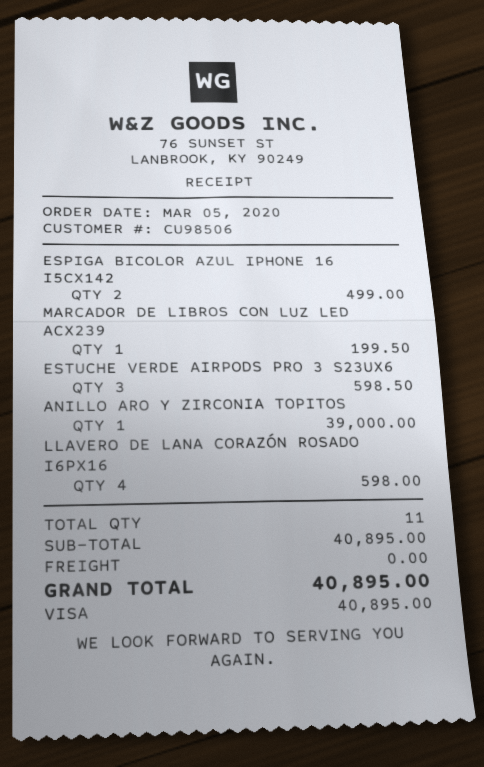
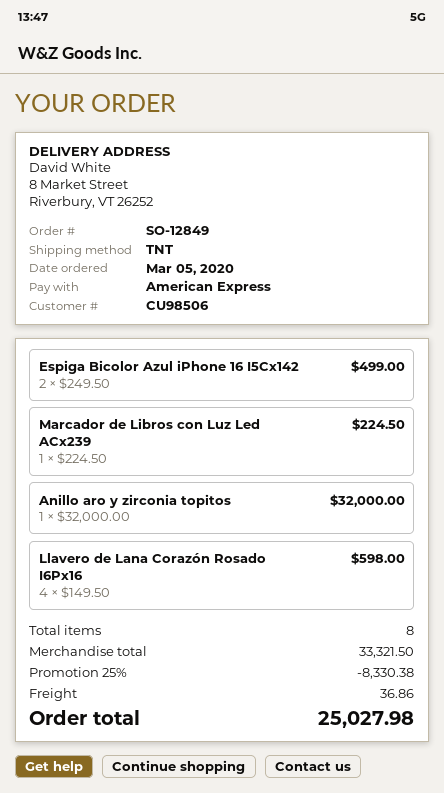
payment method: Visa -> American Express
MARCADOR DE LIBROS CON LUZ LED ACX239: 1 for 199.50 -> 1 for 224.50
ESTUCHE VERDE AIRPODS PRO 3 S23UX6: 3 for 598.50 -> none
ANILLO ARO Y ZIRCONIA TOPITOS: 1 for 39000.00 -> 1 for 32000.00
total quantity: 11 -> 8
subtotal: 40895.00 -> 33321.50
discount: none -> 25% = 8330.38
shipping: 0.00 -> 36.86
total: 40895.00 -> 25027.98

